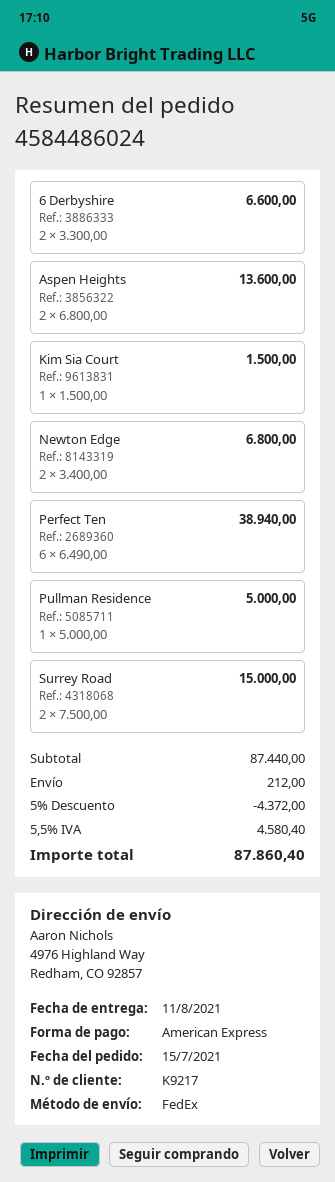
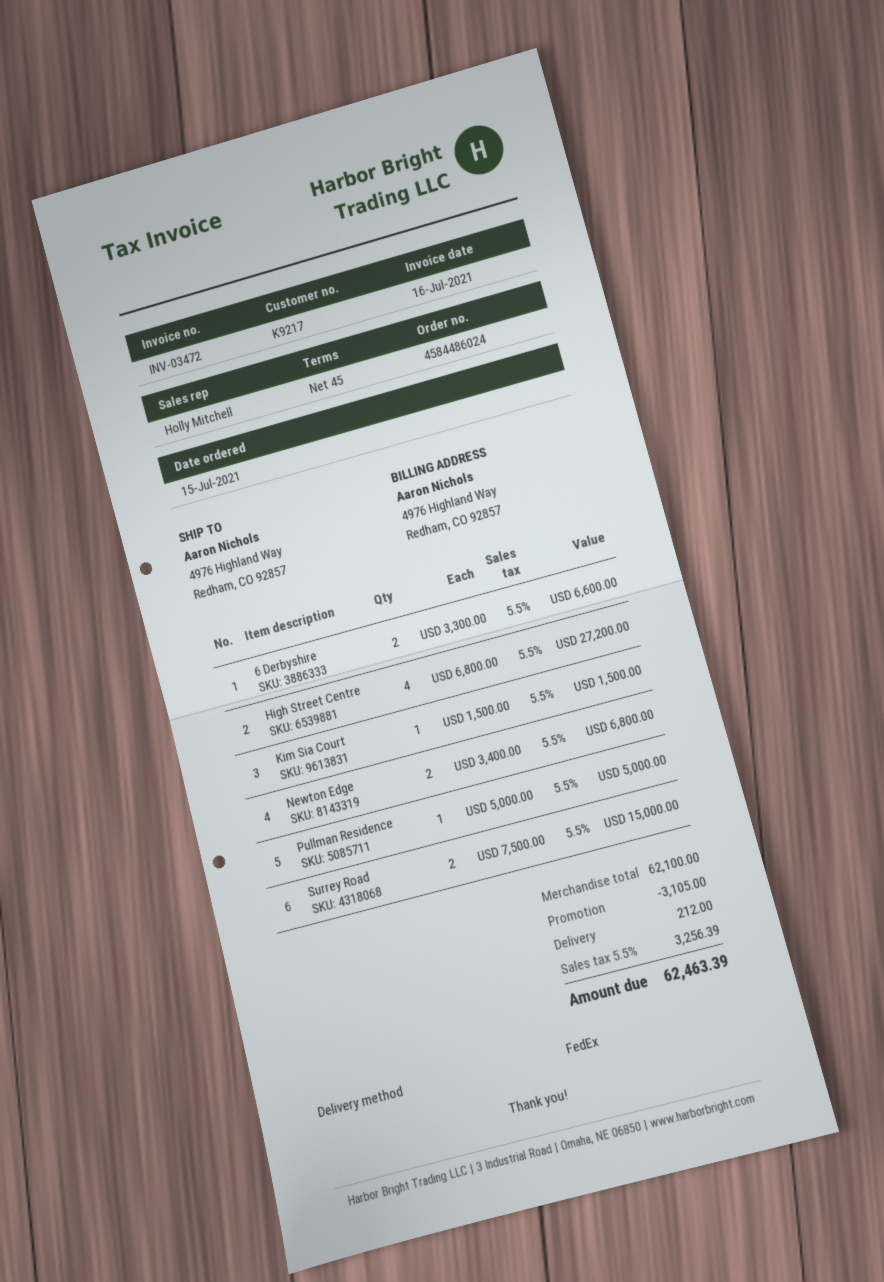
Aspen Heights: 2 x 6800.00 = 13600.00 -> none
Perfect Ten: 6 x 6490.00 = 38940.00 -> none
High Street Centre: none -> 4 x 6800.00 = 27200.00
subtotal: 87440.00 -> 62100.00
discount: 4372.00 -> 3105.00
tax: 5.5% = 4580.40 -> 5.5% = 3256.39
total: 87860.40 -> 62463.39

